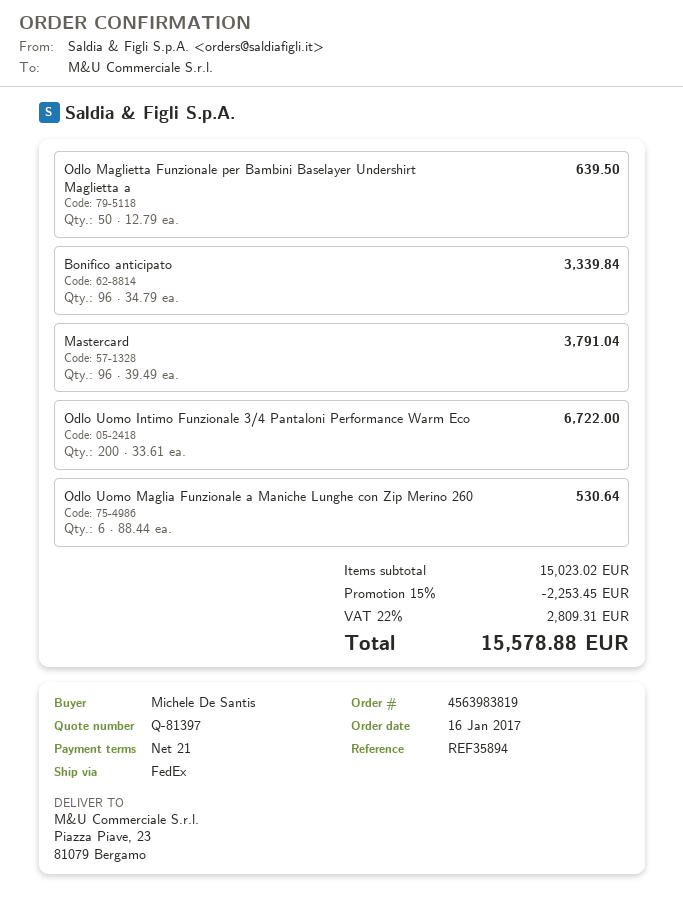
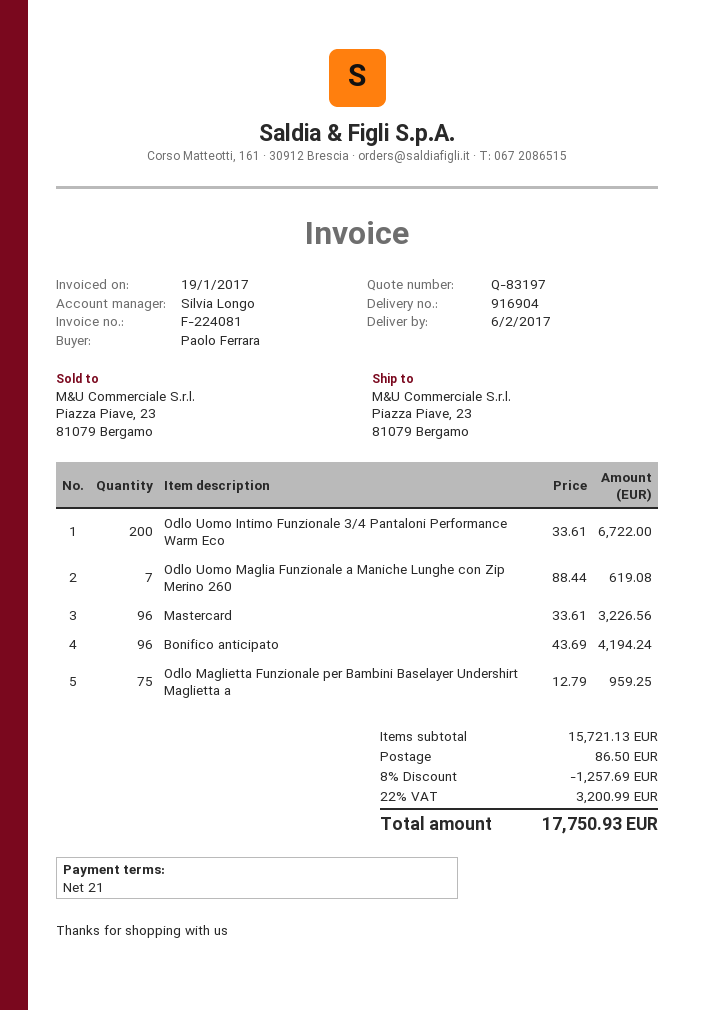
quote number: Q-81397 -> Q-83197
ordered by: Michele De Santis -> Paolo Ferrara
Odlo Maglietta Funzionale per Bambini Baselayer Undershirt Maglietta a: 50 x 12.79 = 639.50 -> 75 x 12.79 = 959.25
Bonifico anticipato: 96 x 34.79 = 3339.84 -> 96 x 43.69 = 4194.24
Mastercard: 96 x 39.49 = 3791.04 -> 96 x 33.61 = 3226.56
Odlo Uomo Maglia Funzionale a Maniche Lunghe con Zip Merino 260: 6 x 88.44 = 530.64 -> 7 x 88.44 = 619.08
subtotal: 15023.02 -> 15721.13
discount: 15% = 2253.45 -> 8% = 1257.69
shipping: none -> 86.50
tax: 22% = 2809.31 -> 22% = 3200.99
total: 15578.88 -> 17750.93

